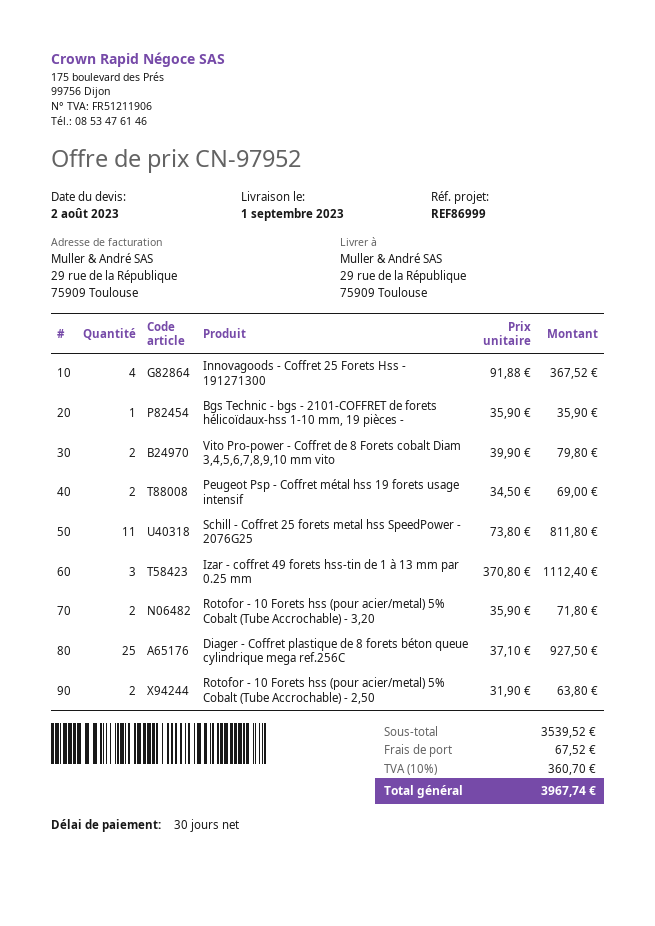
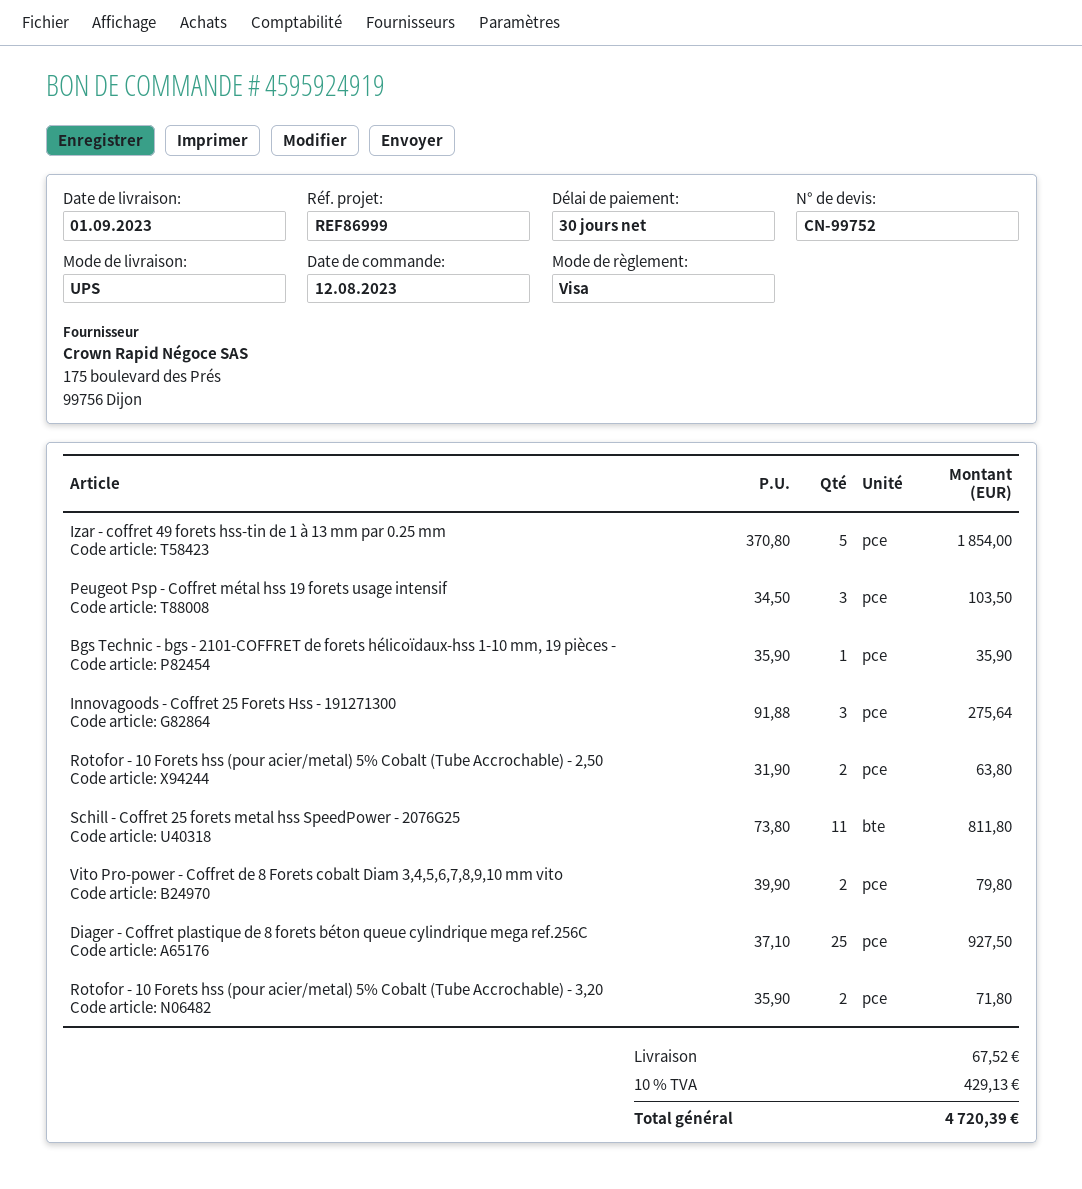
quote number: CN-97952 -> CN-99752
Innovagoods - Coffret 25 Forets Hss - 191271300: 4 x 91.88 = 367.52 -> 3 x 91.88 = 275.64
Peugeot Psp - Coffret métal hss 19 forets usage intensif: 2 x 34.50 = 69.00 -> 3 x 34.50 = 103.50
Izar - coffret 49 forets hss-tin de 1 à 13 mm par 0.25 mm: 3 x 370.80 = 1112.40 -> 5 x 370.80 = 1854.00
tax: 10% = 360.70 -> 10% = 429.13
total: 3967.74 -> 4720.39

